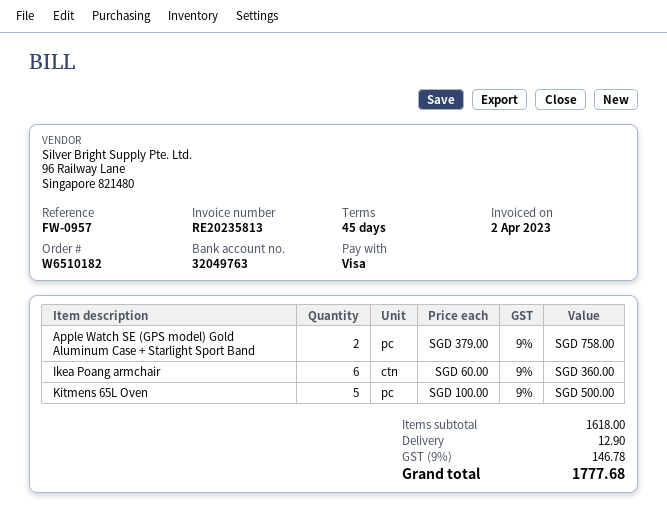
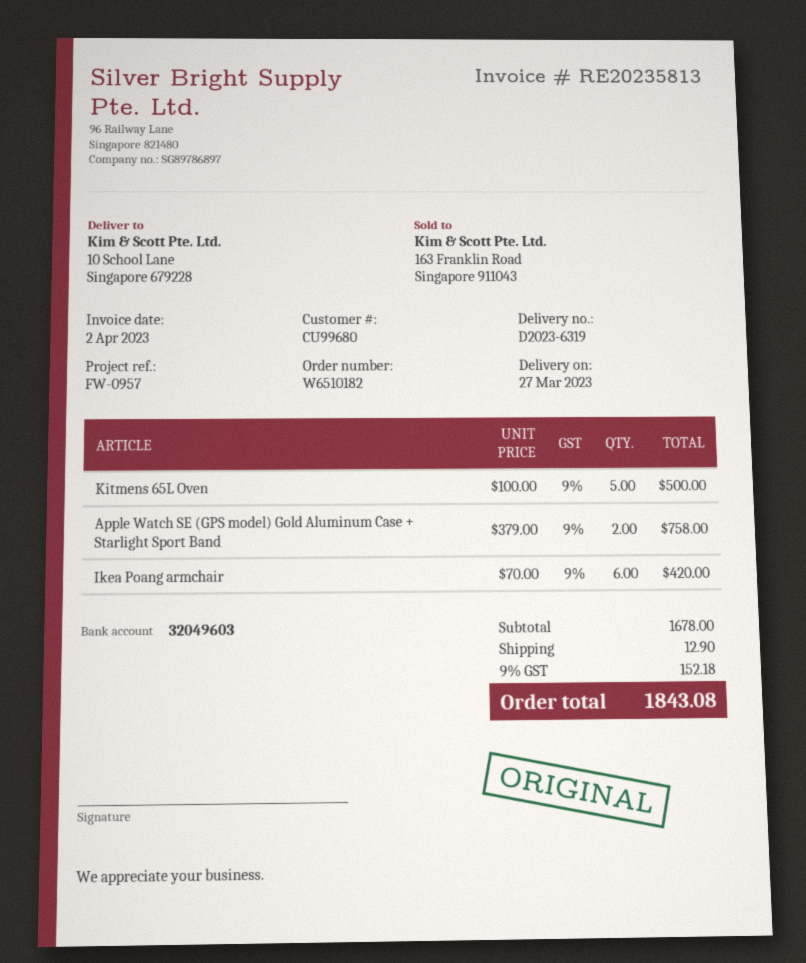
bank account: 32049763 -> 32049603
Ikea Poang armchair: 6 x 60.00 = 360.00 -> 6 x 70.00 = 420.00
subtotal: 1618.00 -> 1678.00
tax: 9% = 146.78 -> 9% = 152.18
total: 1777.68 -> 1843.08

